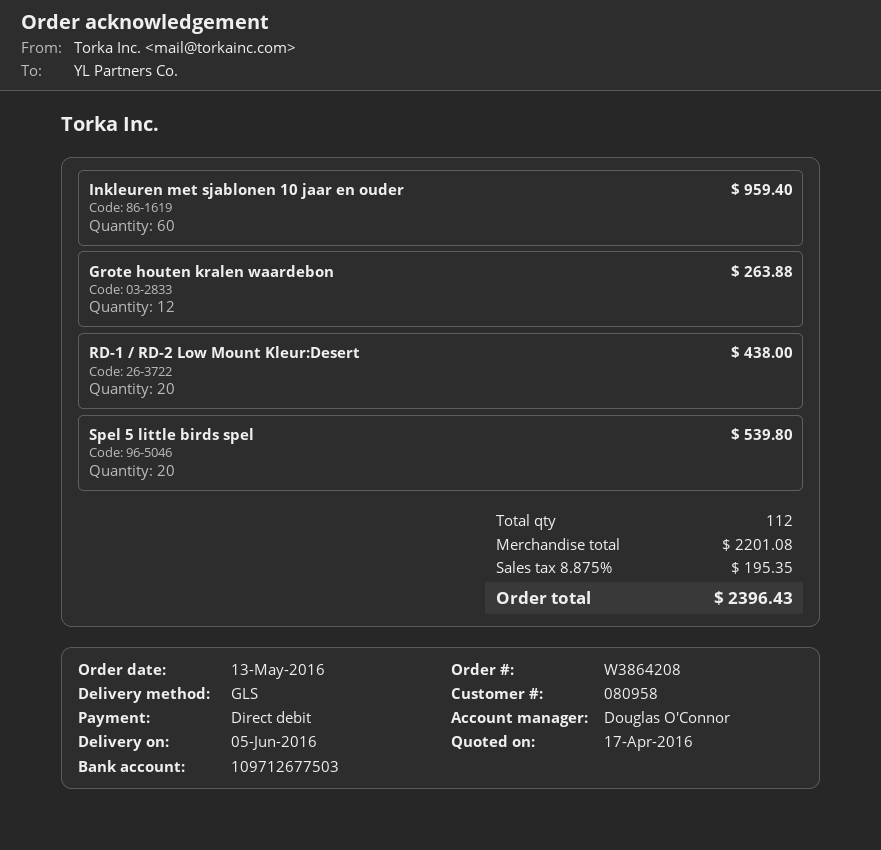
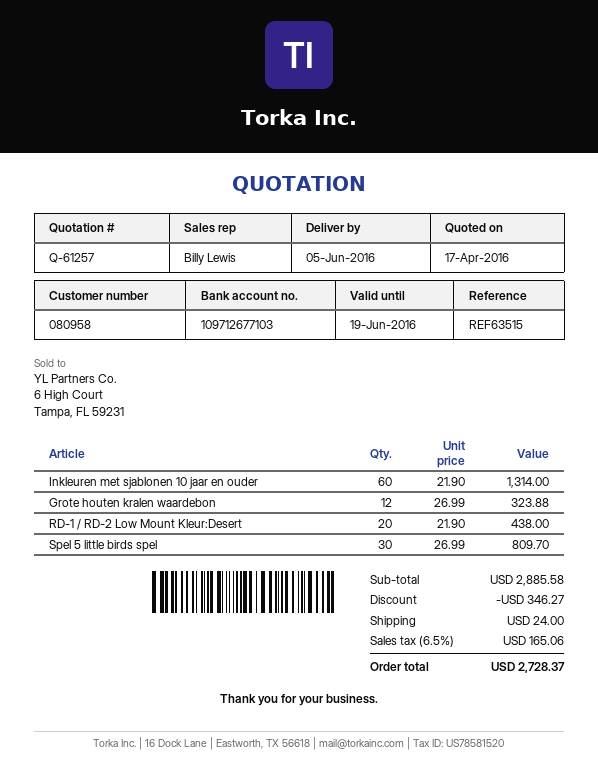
sales rep: Douglas O'Connor -> Billy Lewis
bank account: 109712677503 -> 109712677103
Inkleuren met sjablonen 10 jaar en ouder: 60 for 959.40 -> 60 for 1314.00
Grote houten kralen waardebon: 12 for 263.88 -> 12 for 323.88
Spel 5 little birds spel: 20 for 539.80 -> 30 for 809.70
subtotal: 2201.08 -> 2885.58
discount: none -> 346.27
shipping: none -> 24.00
tax: 8.875% = 195.35 -> 6.5% = 165.06
total: 2396.43 -> 2728.37

